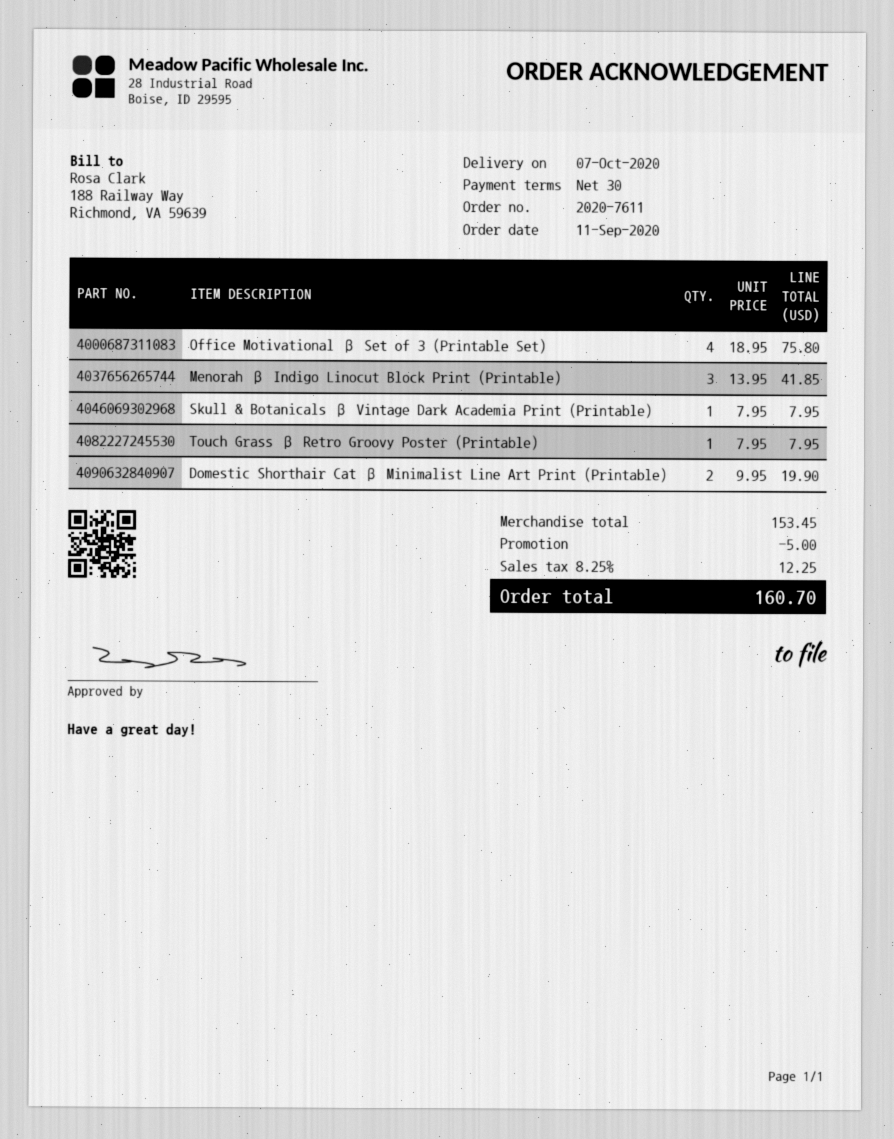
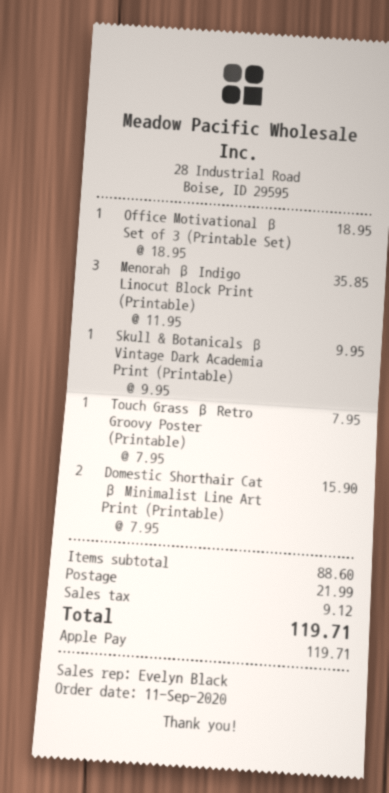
Office Motivational β Set of 3 (Printable Set): 4 x 18.95 = 75.80 -> 1 x 18.95 = 18.95
Menorah β Indigo Linocut Block Print (Printable): 3 x 13.95 = 41.85 -> 3 x 11.95 = 35.85
Skull & Botanicals β Vintage Dark Academia Print (Printable): 1 x 7.95 = 7.95 -> 1 x 9.95 = 9.95
Domestic Shorthair Cat β Minimalist Line Art Print (Printable): 2 x 9.95 = 19.90 -> 2 x 7.95 = 15.90
subtotal: 153.45 -> 88.60
discount: 5.00 -> none
shipping: none -> 21.99
tax: 12.25 -> 9.12
total: 160.70 -> 119.71

